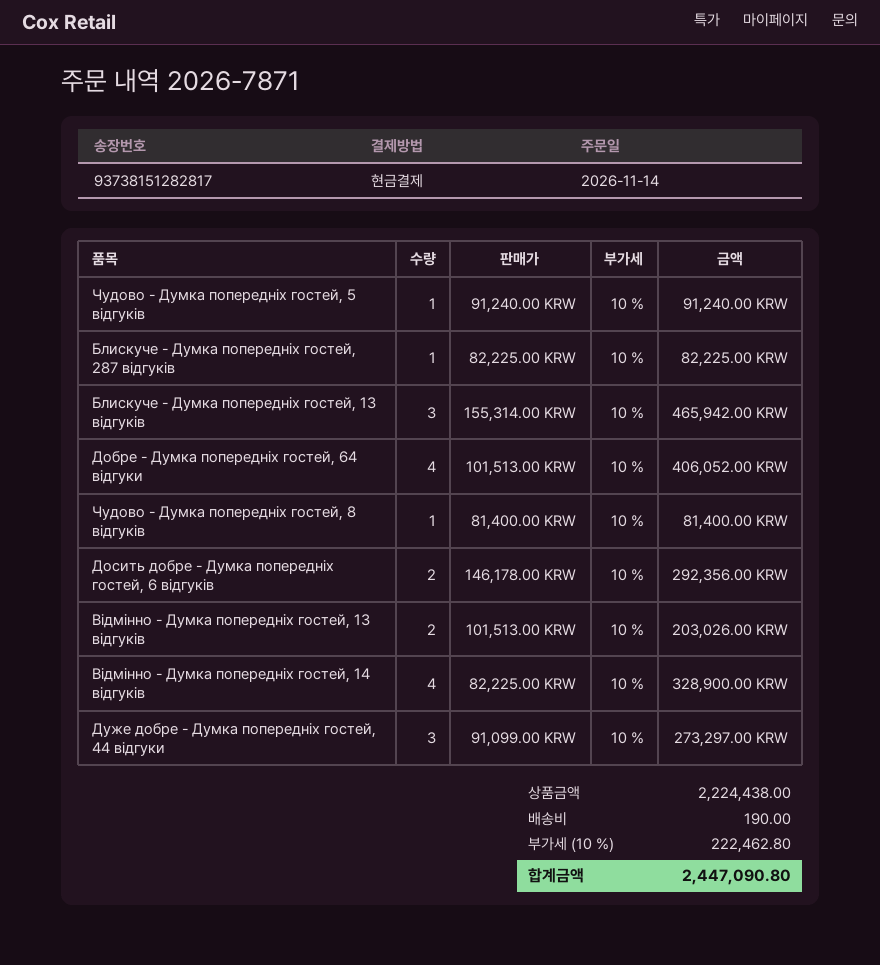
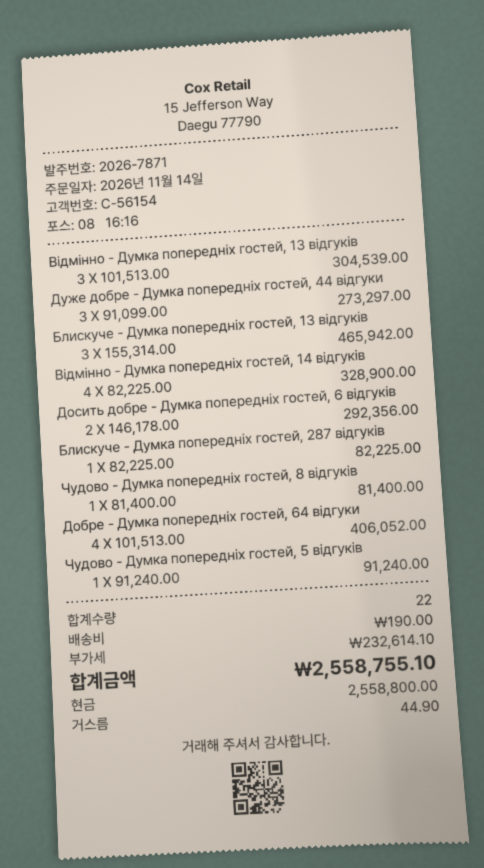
Відмінно - Думка попередніх гостей, 13 відгуків: 2 x 101513.00 = 203026.00 -> 3 x 101513.00 = 304539.00
tax: 222462.80 -> 232614.10
total: 2447090.80 -> 2558755.10

